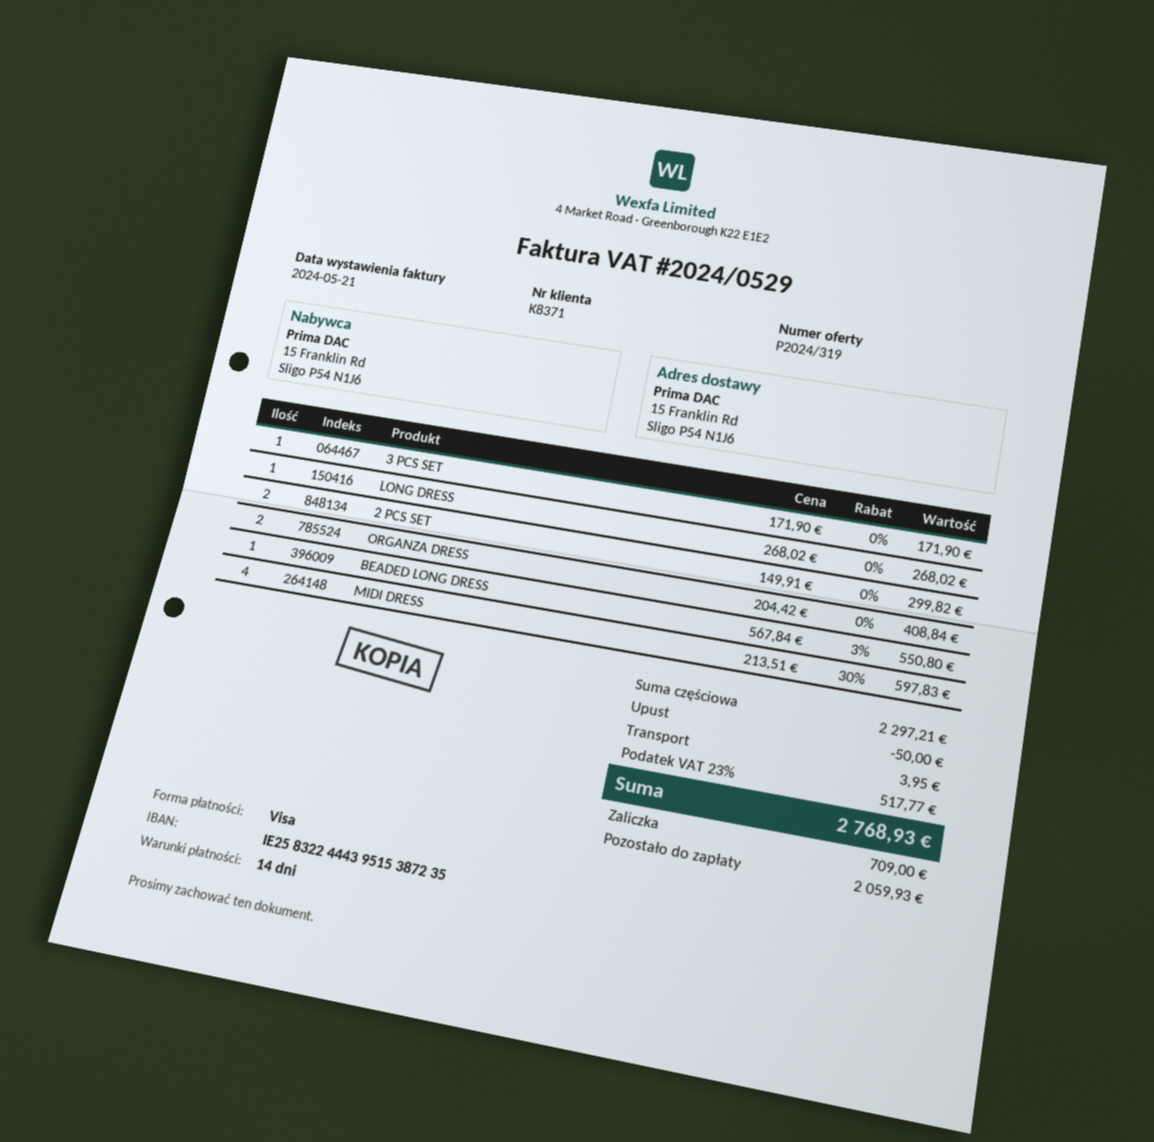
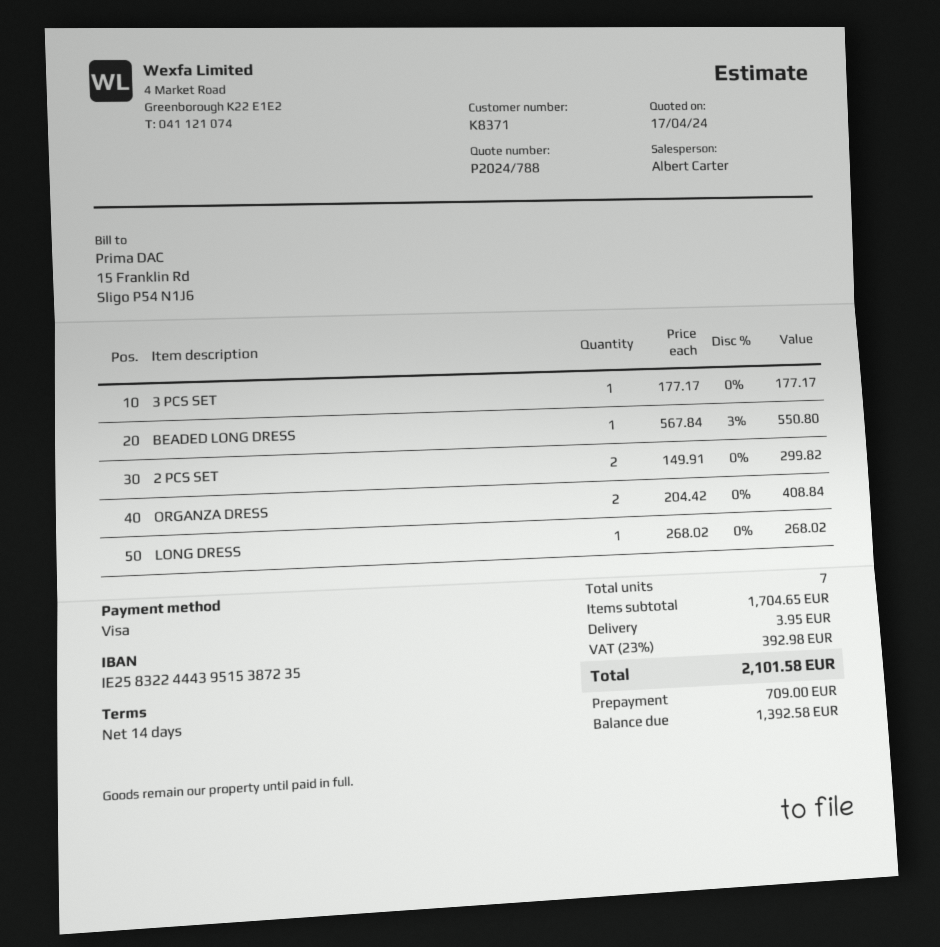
quote number: P2024/319 -> P2024/788
3 PCS SET: 1 x 171.90 = 171.90 -> 1 x 177.17 = 177.17
MIDI DRESS: 4 x 213.51 - 30% = 597.83 -> none
subtotal: 2297.21 -> 1704.65
discount: 50.00 -> none
tax: 23% = 517.77 -> 23% = 392.98
total: 2768.93 -> 2101.58
balance: 2059.93 -> 1392.58

